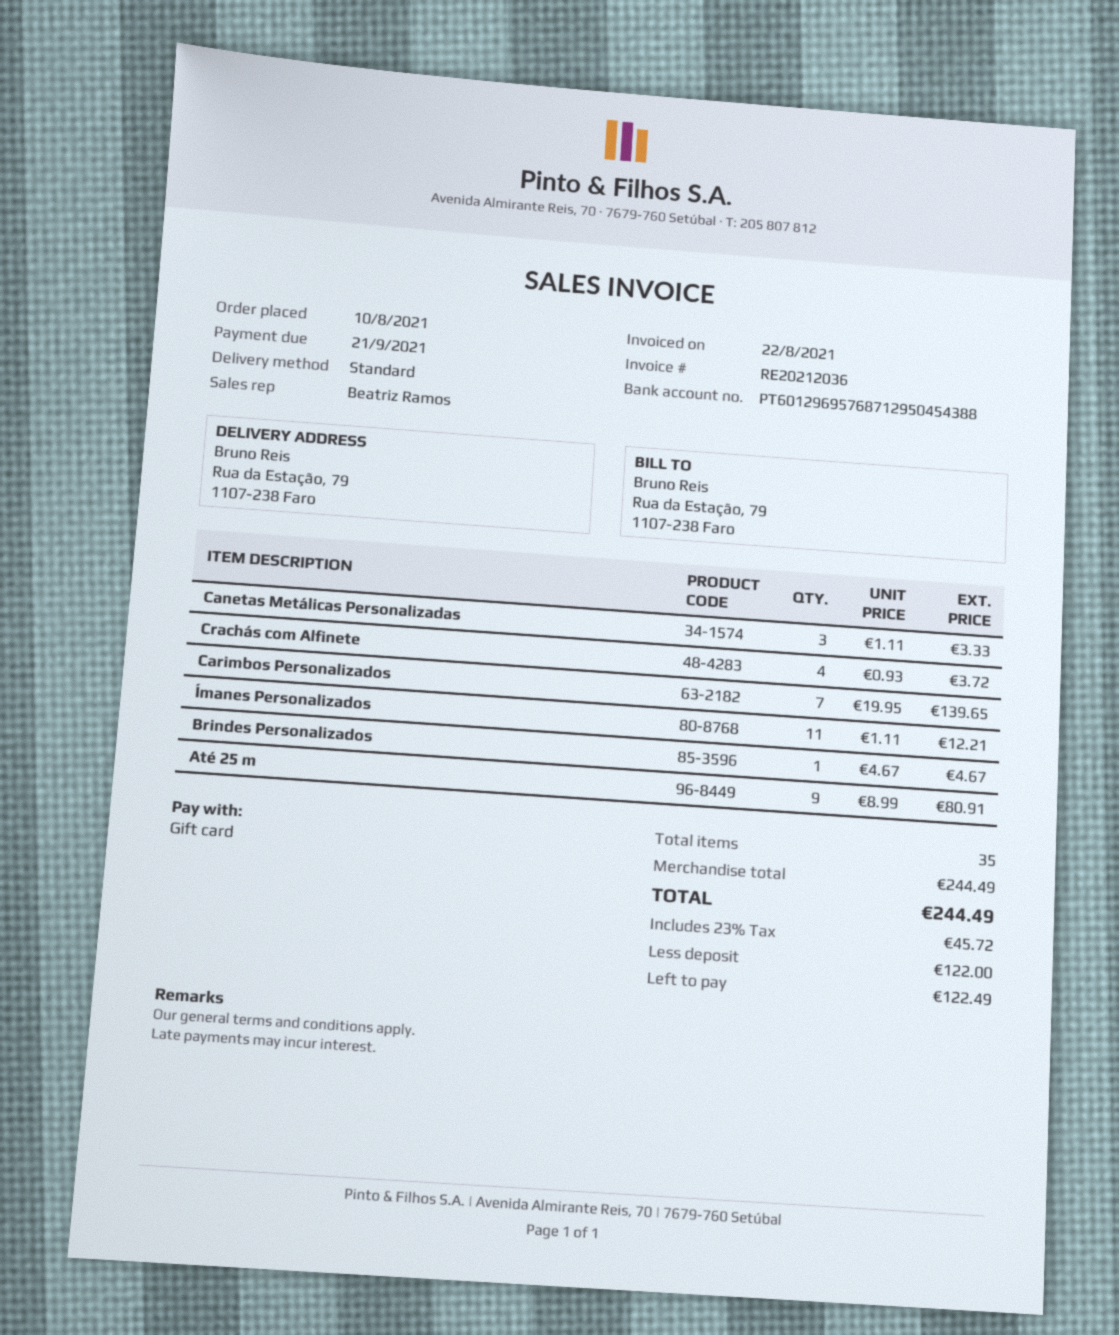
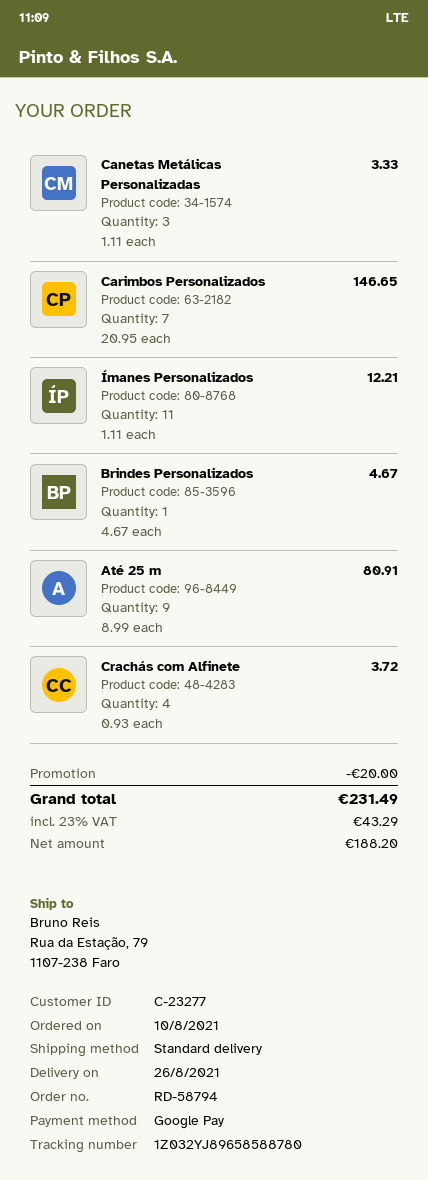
payment method: gift card -> Google Pay
Carimbos Personalizados: 7 x 19.95 = 139.65 -> 7 x 20.95 = 146.65
discount: none -> 20.00
tax: 23% = 45.72 -> 23% = 43.29
total: 244.49 -> 231.49

